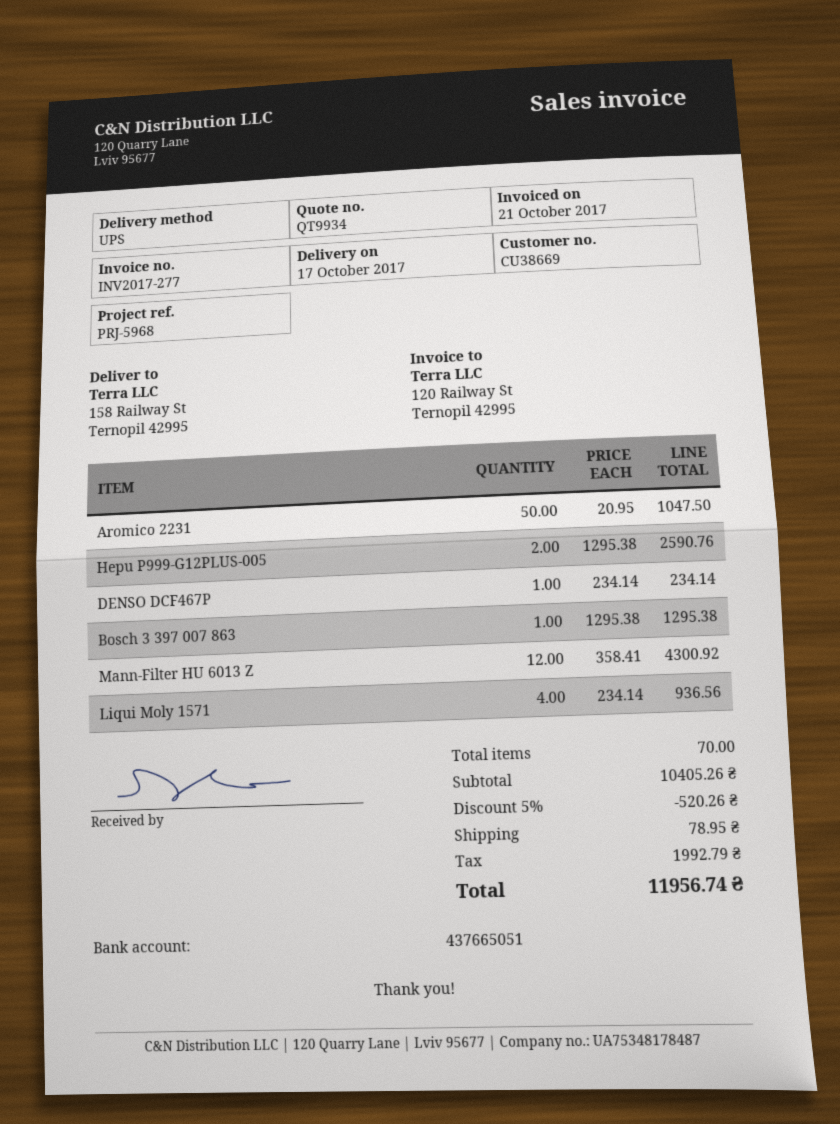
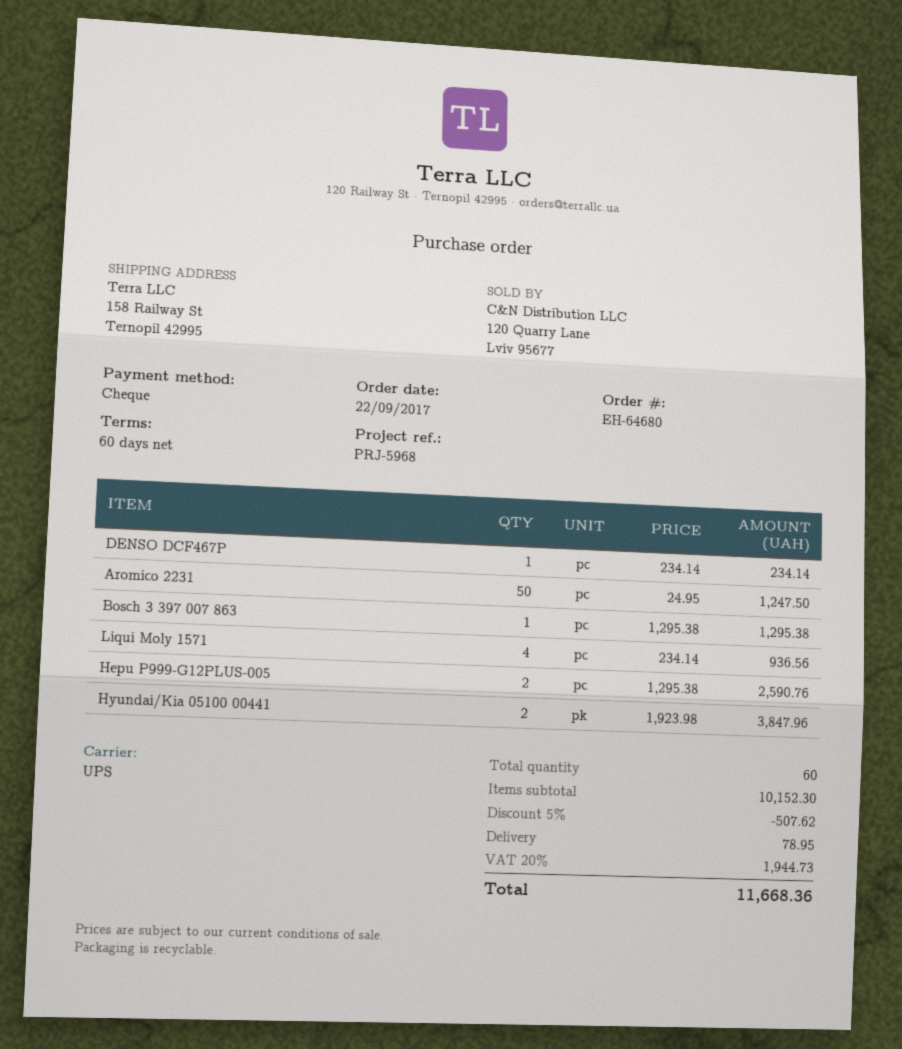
Aromico 2231: 50 x 20.95 = 1047.50 -> 50 x 24.95 = 1247.50
Mann-Filter HU 6013 Z: 12 x 358.41 = 4300.92 -> none
Hyundai/Kia 05100 00441: none -> 2 x 1923.98 = 3847.96
total quantity: 70 -> 60
subtotal: 10405.26 -> 10152.30
discount: 5% = 520.26 -> 5% = 507.62
tax: 1992.79 -> 1944.73
total: 11956.74 -> 11668.36

